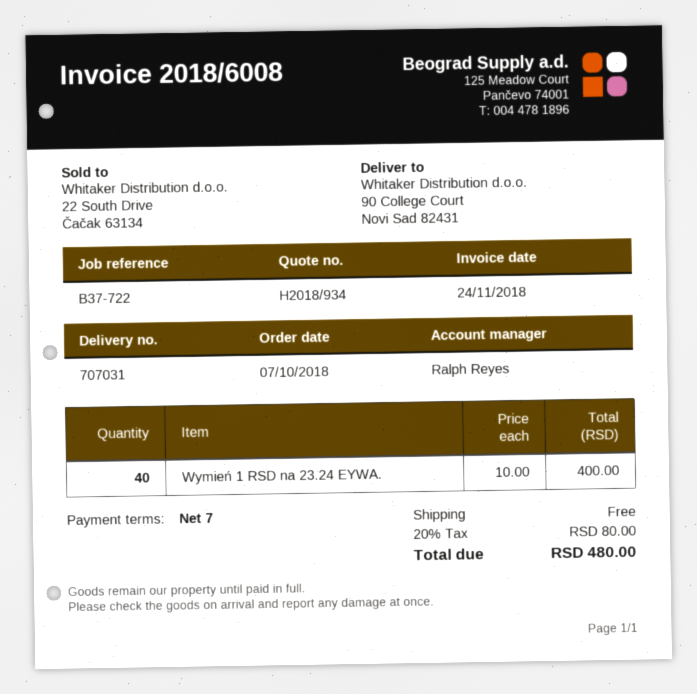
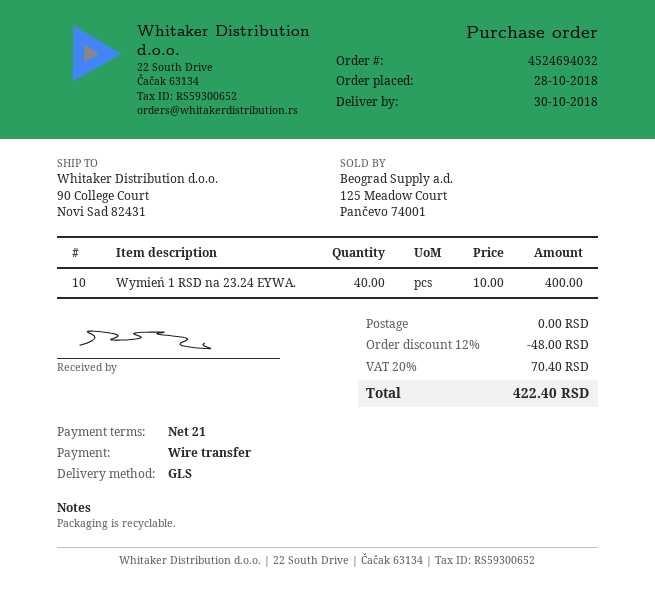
order date: 2018-10-07 -> 2018-10-28
payment terms: 7 days -> 21 days
discount: none -> 12% = 48.00
tax: 20% = 80.00 -> 20% = 70.40
total: 480.00 -> 422.40

